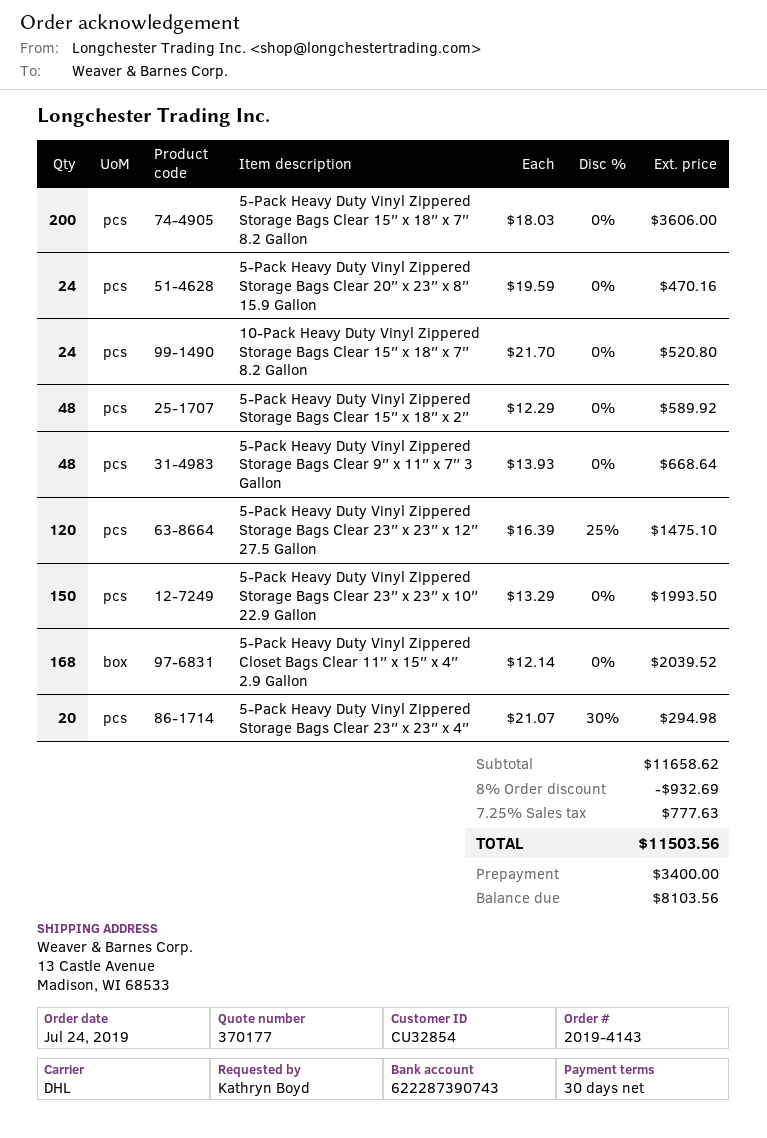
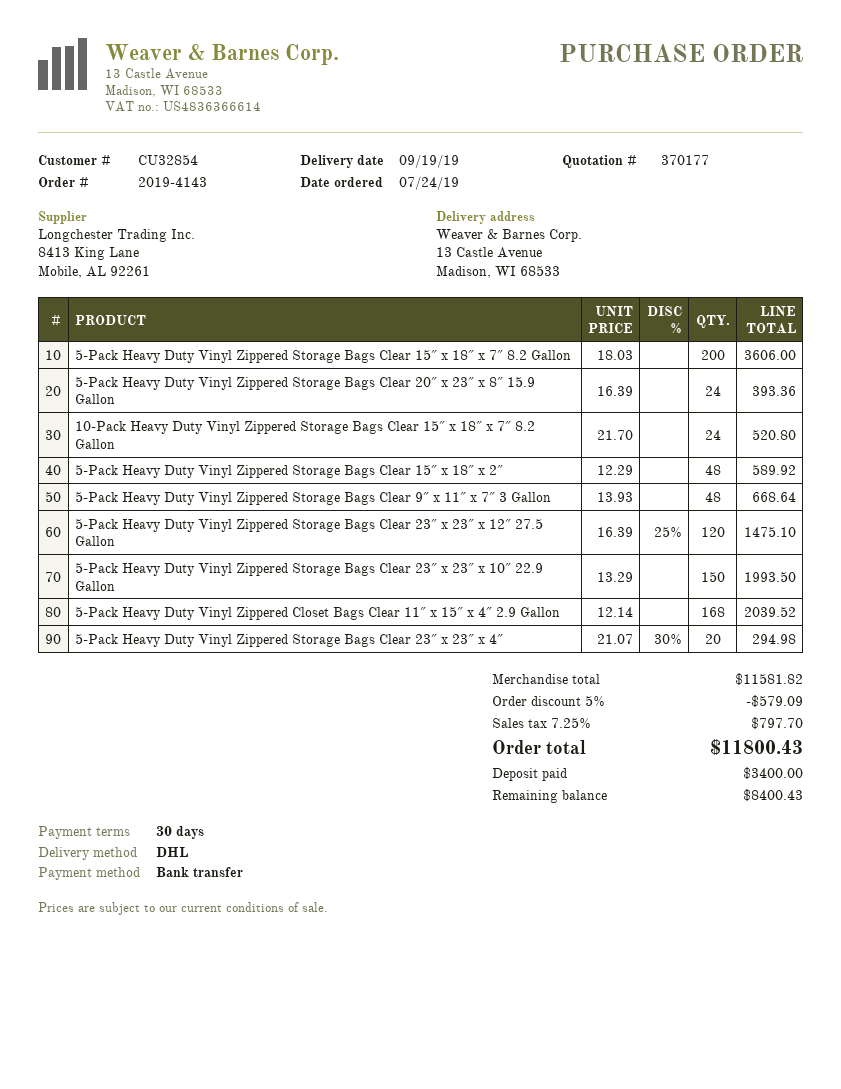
5-Pack Heavy Duty Vinyl Zippered Storage Bags Clear 20″ x 23″ x 8″ 15.9 Gallon: 24 x 19.59 = 470.16 -> 24 x 16.39 = 393.36
subtotal: 11658.62 -> 11581.82
discount: 8% = 932.69 -> 5% = 579.09
tax: 7.25% = 777.63 -> 7.25% = 797.70
total: 11503.56 -> 11800.43
balance: 8103.56 -> 8400.43

